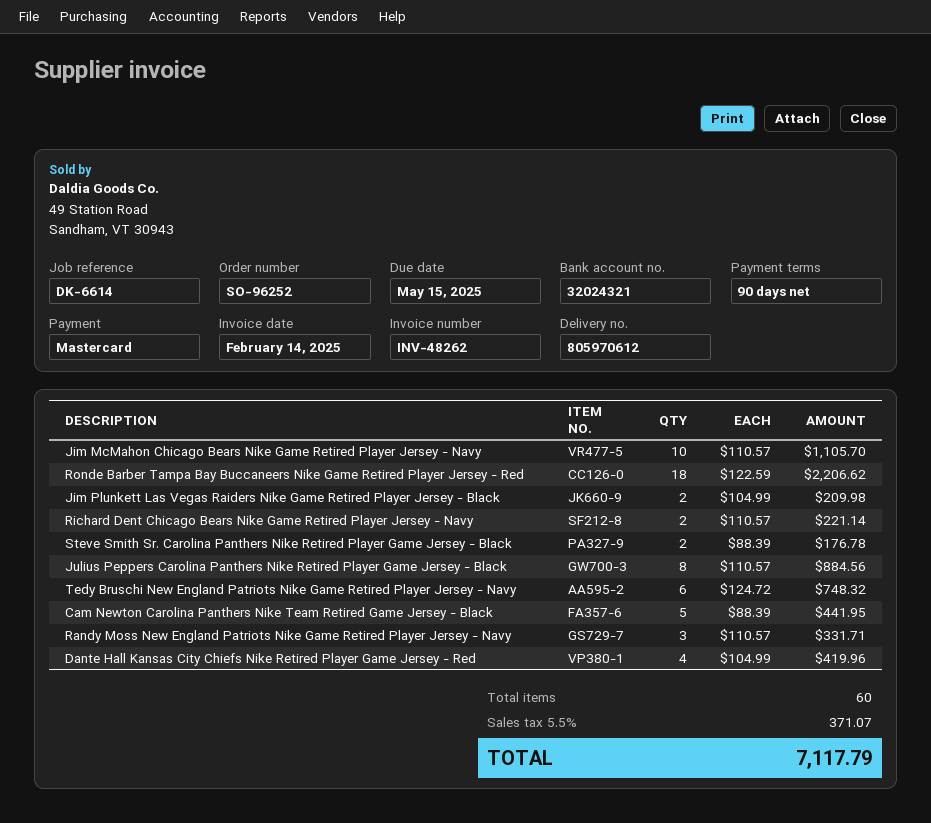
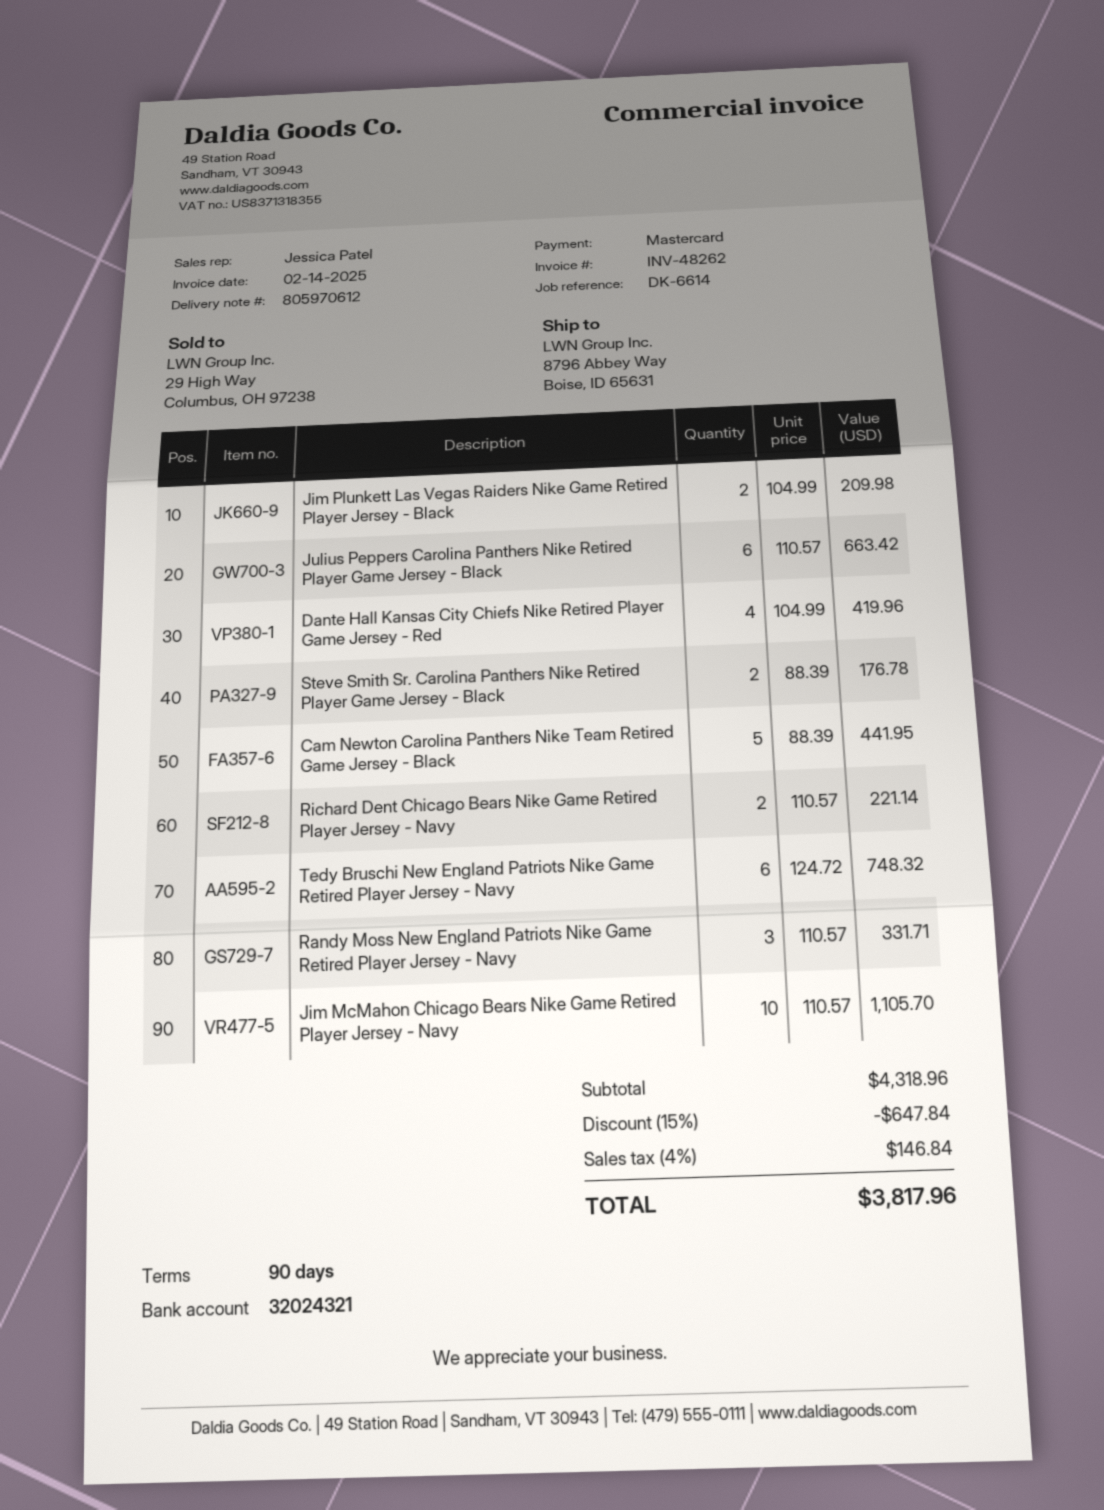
Ronde Barber Tampa Bay Buccaneers Nike Game Retired Player Jersey - Red: 18 x 122.59 = 2206.62 -> none
Julius Peppers Carolina Panthers Nike Retired Player Game Jersey - Black: 8 x 110.57 = 884.56 -> 6 x 110.57 = 663.42
discount: none -> 15% = 647.84
tax: 5.5% = 371.07 -> 4% = 146.84
total: 7117.79 -> 3817.96

